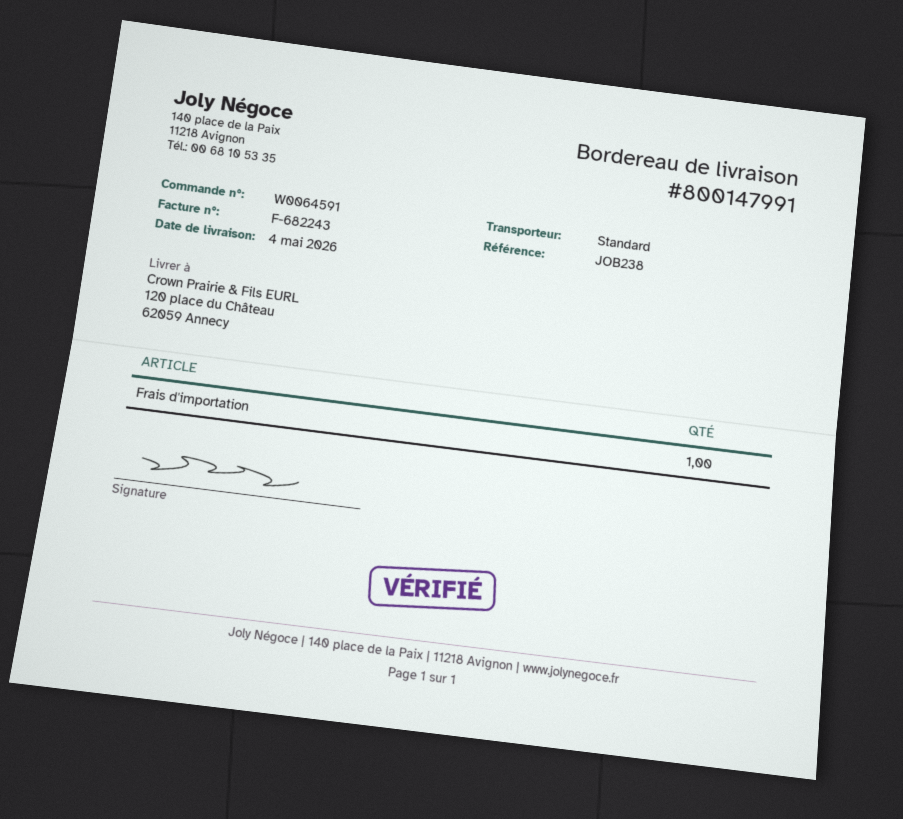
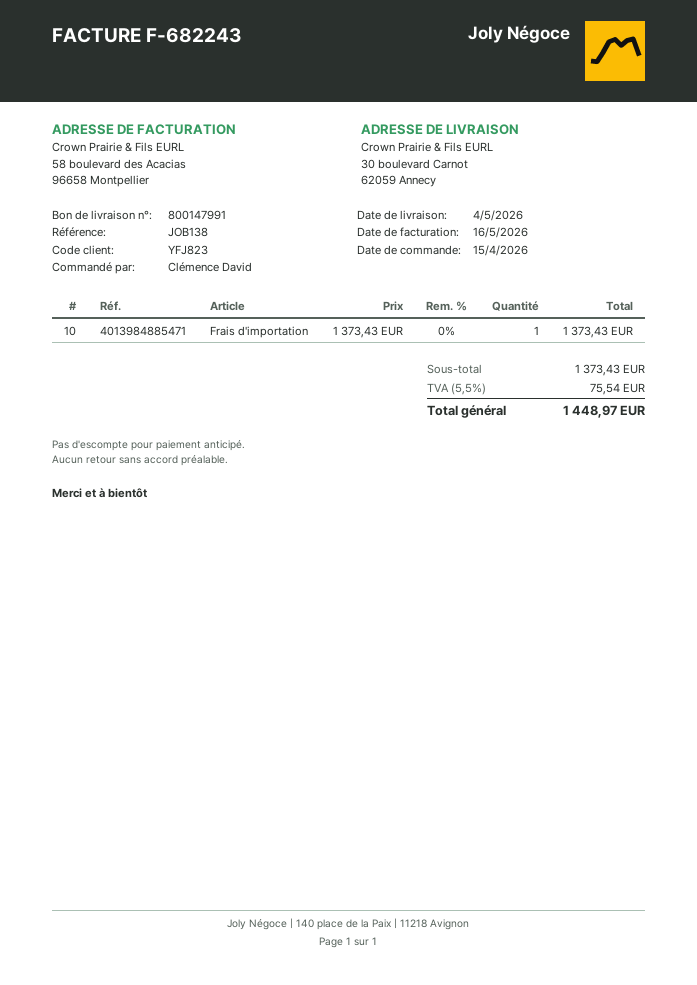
reference: JOB238 -> JOB138
ship to: 120 place du Château, 62059 Annecy -> 30 boulevard Carnot, 62059 Annecy

